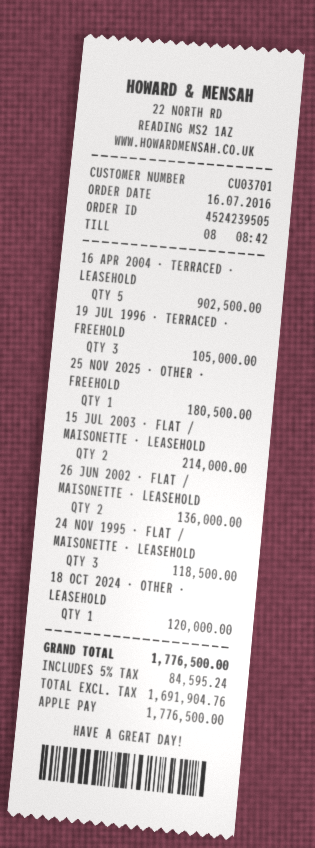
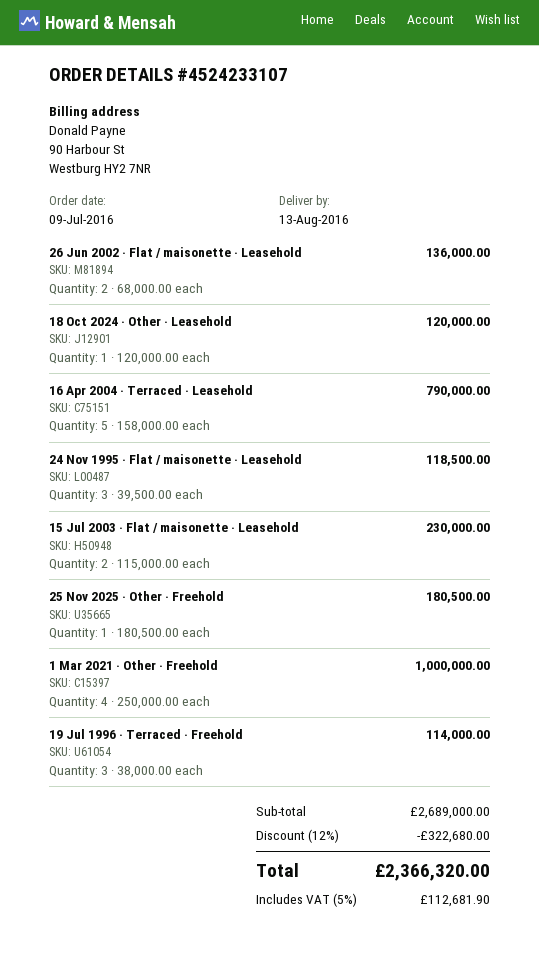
order number: 4524239505 -> 4524233107
order date: 2016-07-16 -> 2016-07-09
16 APR 2004 · TERRACED · LEASEHOLD: 5 for 902500.00 -> 5 for 790000.00
19 JUL 1996 · TERRACED · FREEHOLD: 3 for 105000.00 -> 3 for 114000.00
15 JUL 2003 · FLAT / MAISONETTE · LEASEHOLD: 2 for 214000.00 -> 2 for 230000.00
1 Mar 2021 · Other · Freehold: none -> 4 for 1000000.00
discount: none -> 12% = 322680.00
tax: 5% = 84595.24 -> 5% = 112681.90
total: 1776500.00 -> 2366320.00

